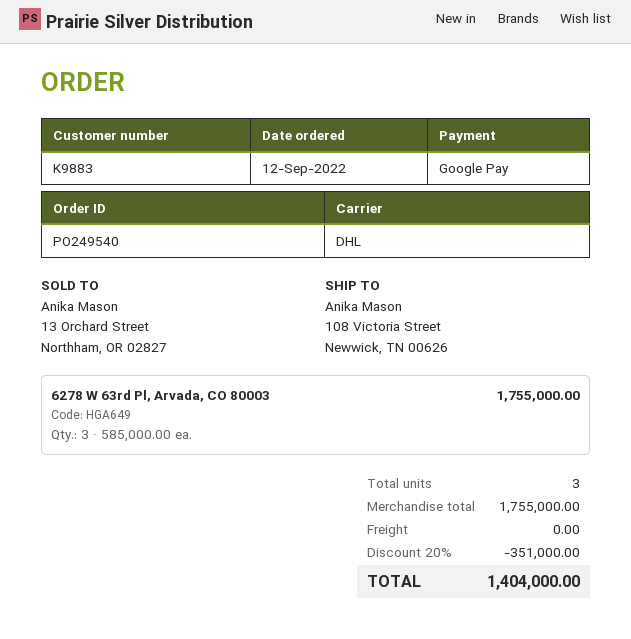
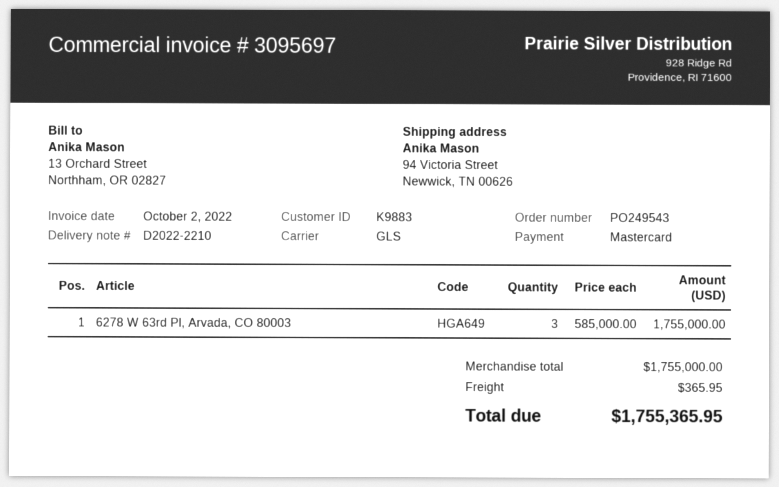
order number: PO249540 -> PO249543
payment method: Google Pay -> Mastercard
shipping method: DHL -> GLS
ship to: 108 Victoria Street, Newwick, TN 00626 -> 94 Victoria Street, Newwick, TN 00626
discount: 20% = 351000.00 -> none
shipping: 0.00 -> 365.95
total: 1404000.00 -> 1755365.95

